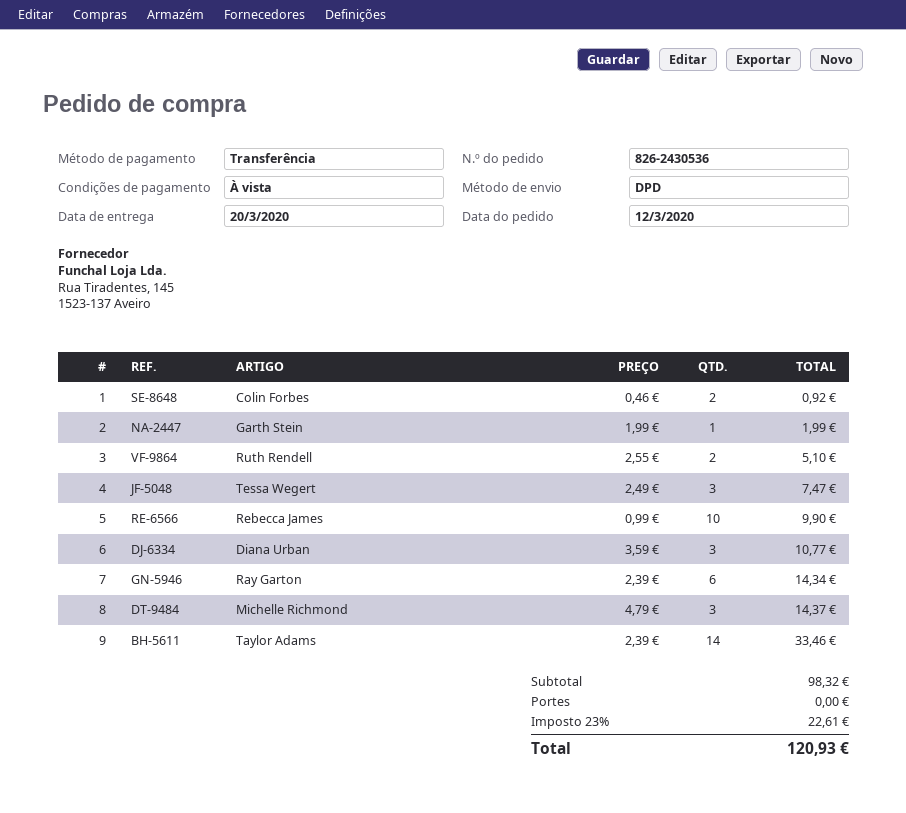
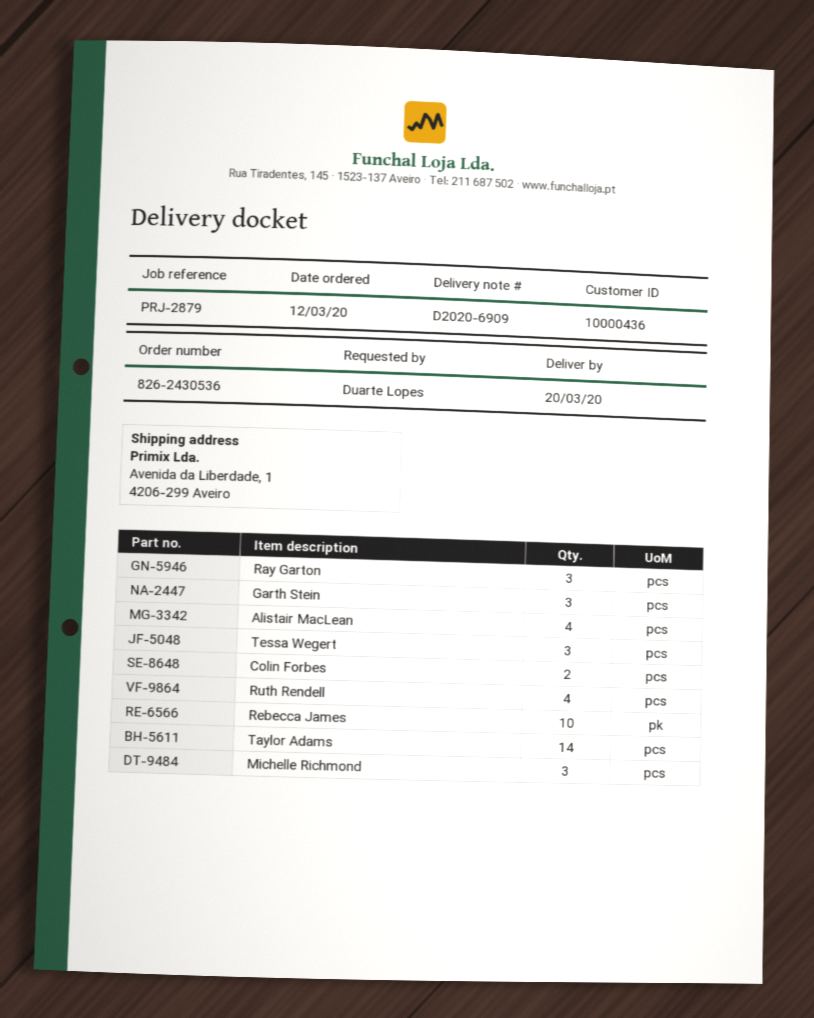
Garth Stein: 1 -> 3
Ruth Rendell: 2 -> 4
Diana Urban: 3 -> none
Ray Garton: 6 -> 3
Alistair MacLean: none -> 4

